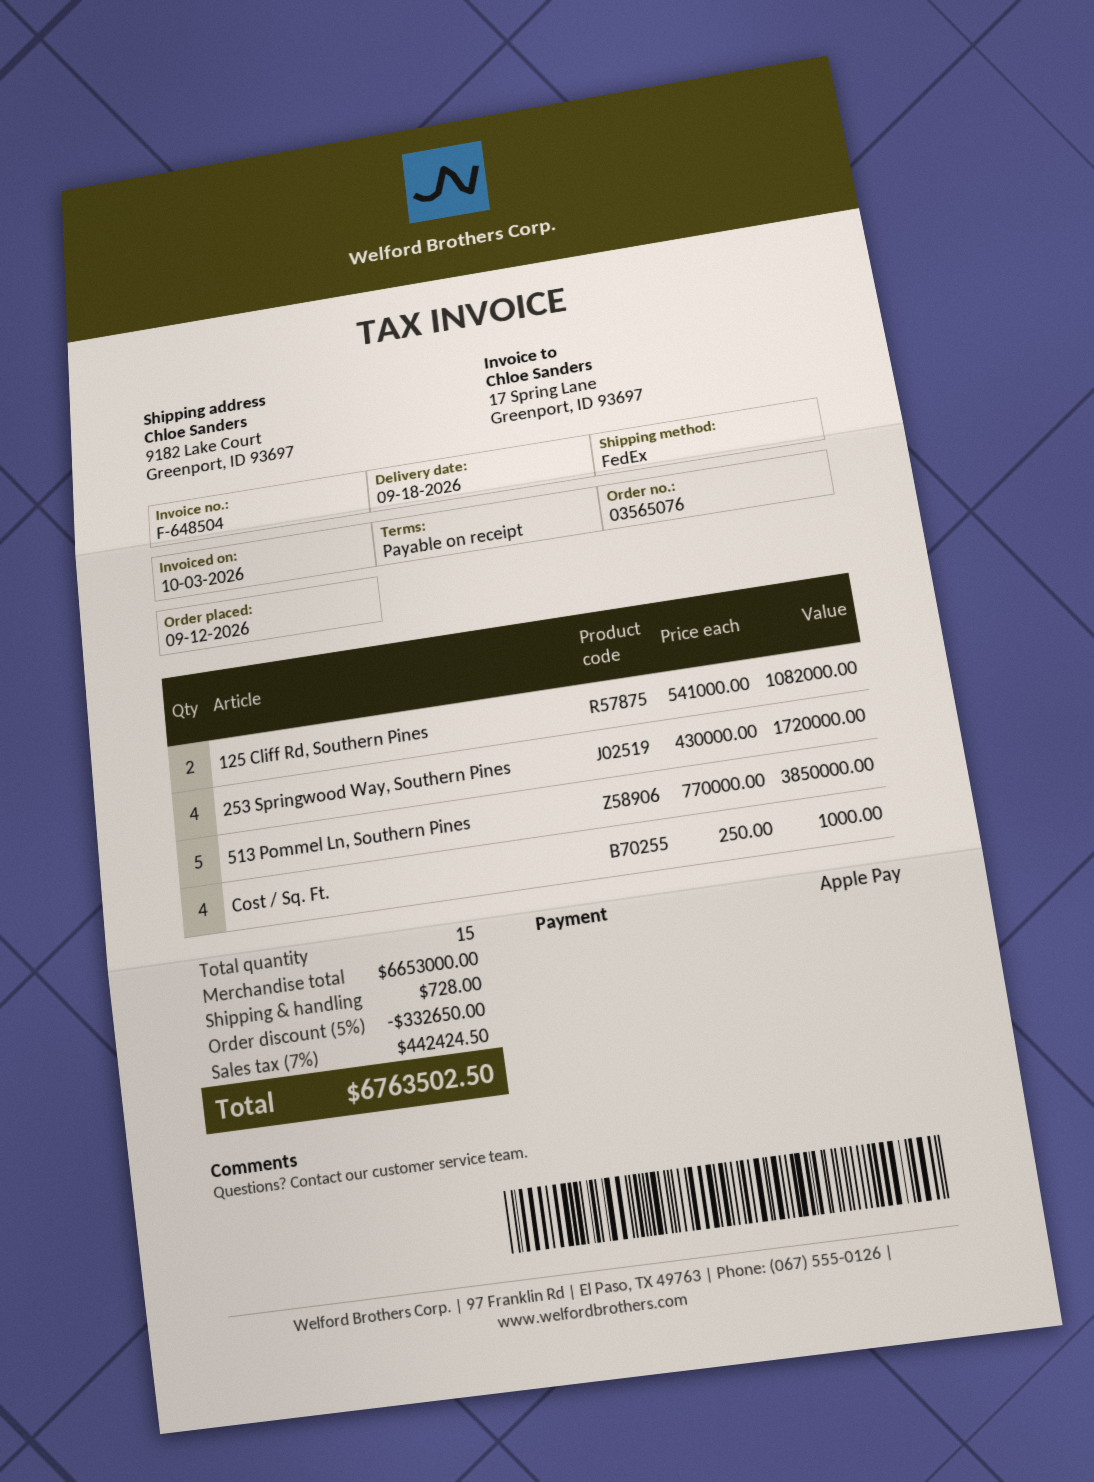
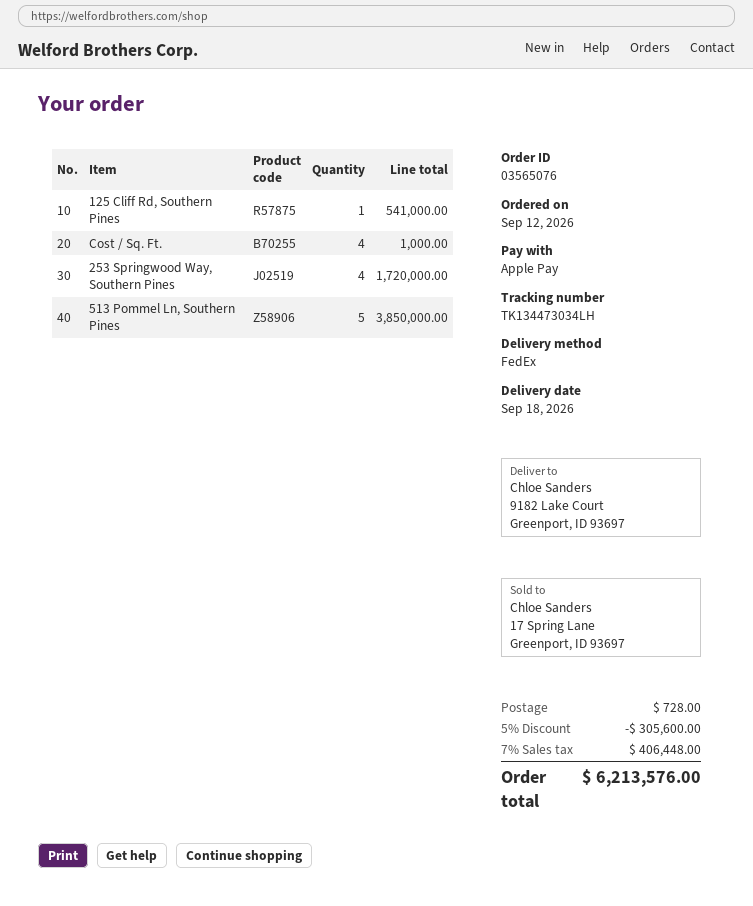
125 Cliff Rd, Southern Pines: 2 for 1082000.00 -> 1 for 541000.00
discount: 5% = 332650.00 -> 5% = 305600.00
tax: 7% = 442424.50 -> 7% = 406448.00
total: 6763502.50 -> 6213576.00

